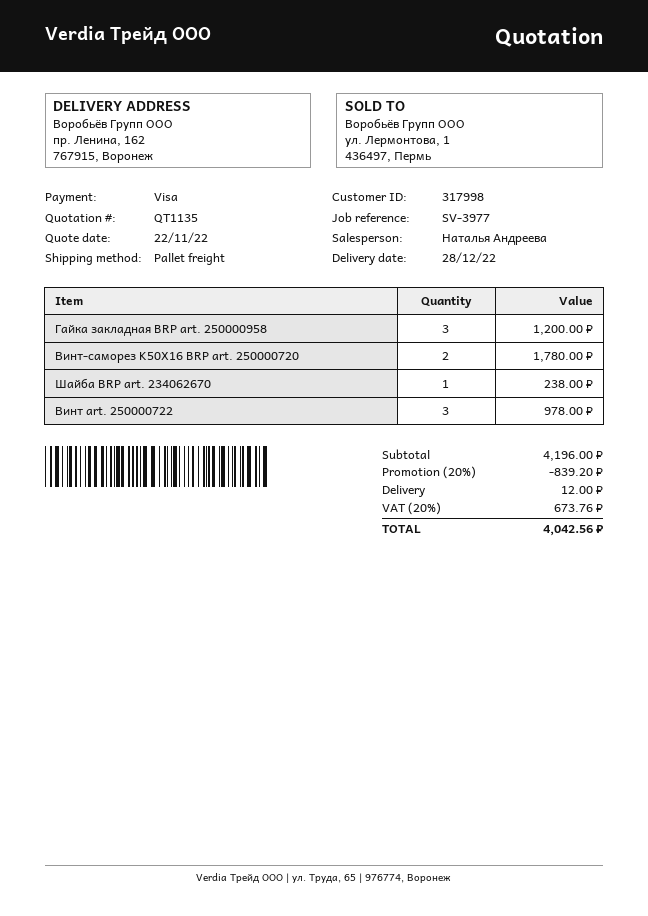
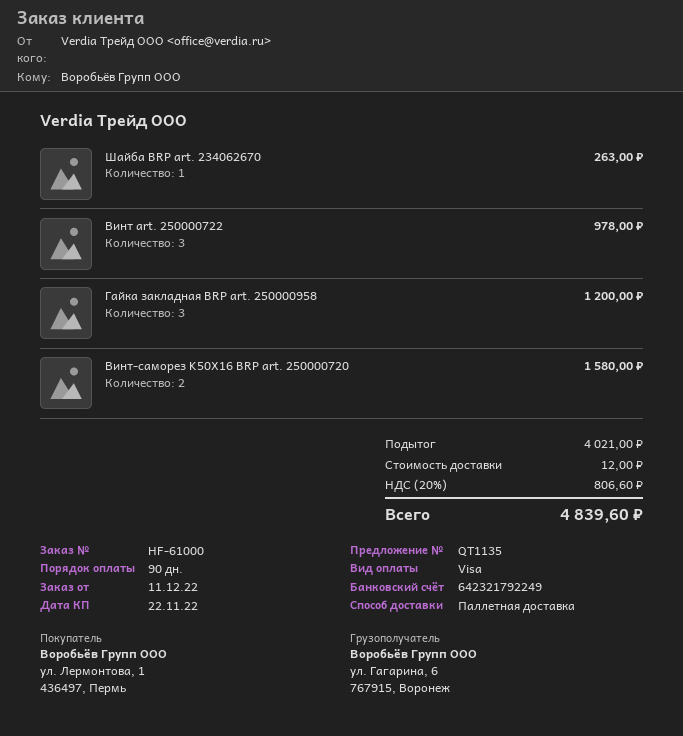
ship to: пр. Ленина, 162, 767915, Воронеж -> ул. Гагарина, 6, 767915, Воронеж
Винт-саморез K50X16 BRP art. 250000720: 2 for 1780.00 -> 2 for 1580.00
Шайба BRP art. 234062670: 1 for 238.00 -> 1 for 263.00
subtotal: 4196.00 -> 4021.00
discount: 20% = 839.20 -> none
tax: 20% = 673.76 -> 20% = 806.60
total: 4042.56 -> 4839.60

